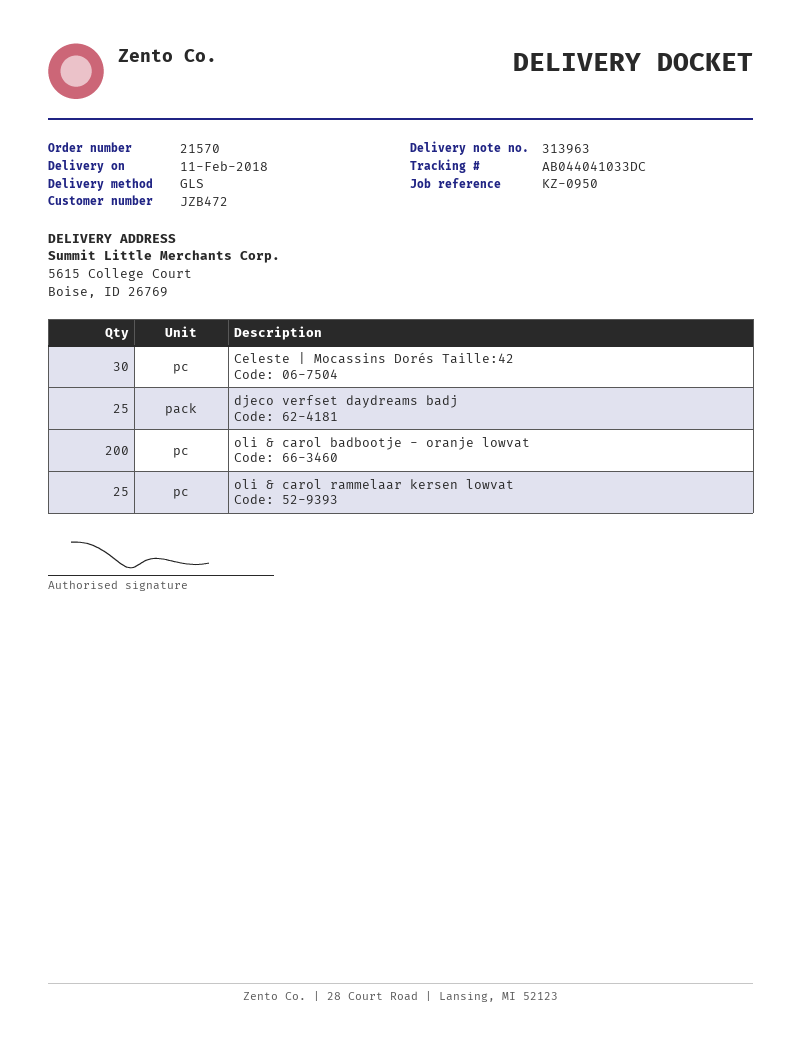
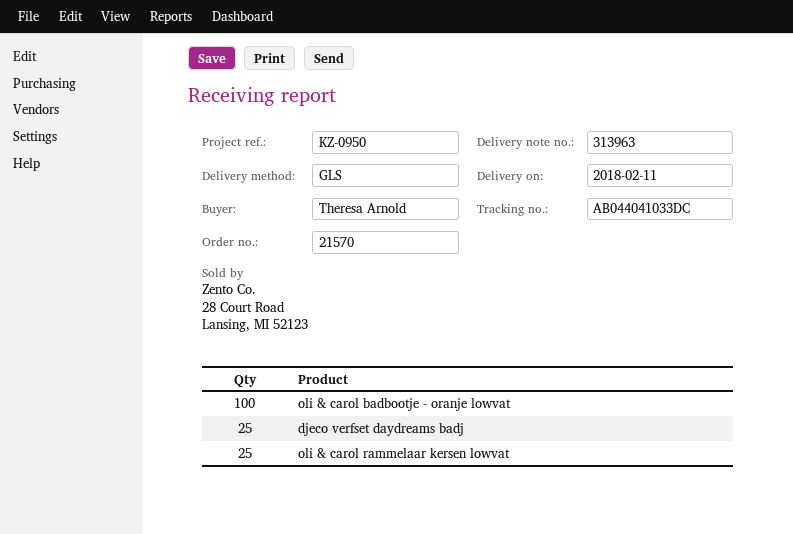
Celeste | Mocassins Dorés Taille:42: 30 -> none
oli & carol badbootje - oranje lowvat: 200 -> 100

